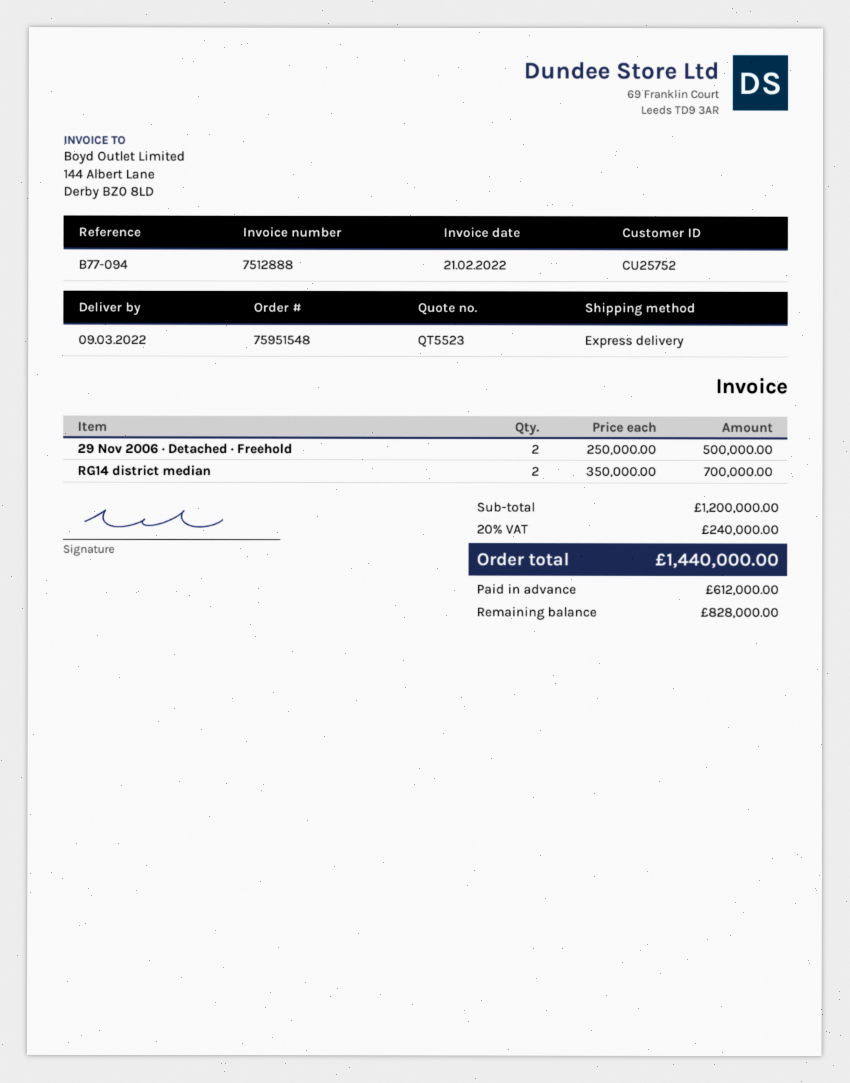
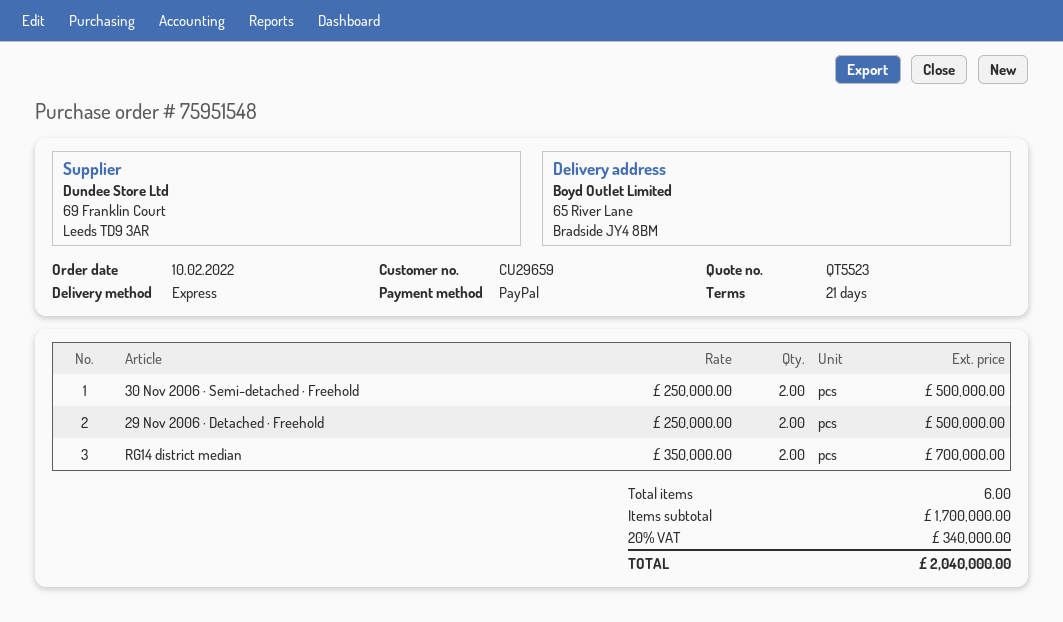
customer number: CU25752 -> CU29659
30 Nov 2006 · Semi-detached · Freehold: none -> 2 x 250000.00 = 500000.00
subtotal: 1200000.00 -> 1700000.00
tax: 20% = 240000.00 -> 20% = 340000.00
total: 1440000.00 -> 2040000.00

